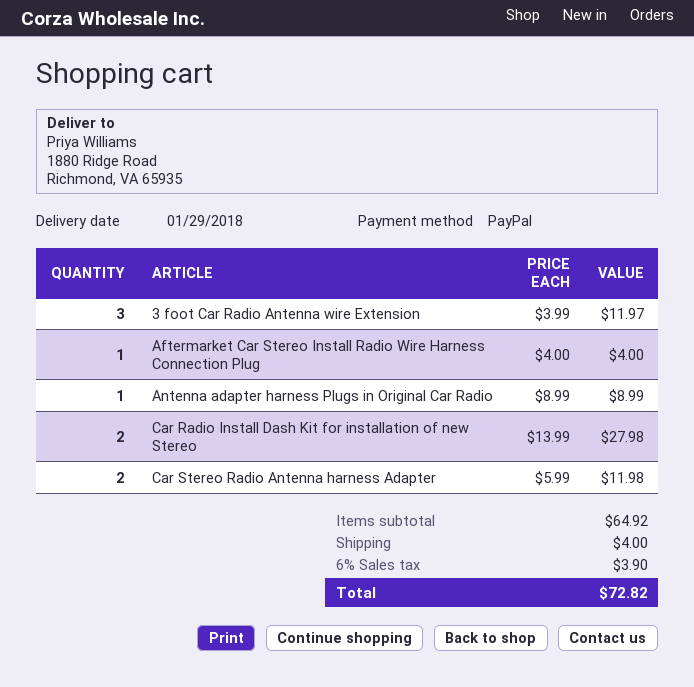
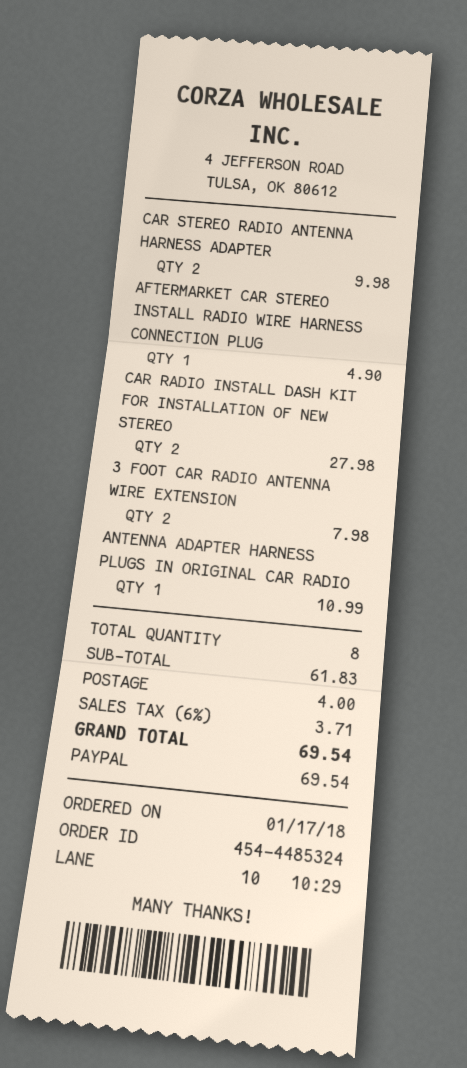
3 foot Car Radio Antenna wire Extension: 3 for 11.97 -> 2 for 7.98
Aftermarket Car Stereo Install Radio Wire Harness Connection Plug: 1 for 4.00 -> 1 for 4.90
Antenna adapter harness Plugs in Original Car Radio: 1 for 8.99 -> 1 for 10.99
Car Stereo Radio Antenna harness Adapter: 2 for 11.98 -> 2 for 9.98
subtotal: 64.92 -> 61.83
tax: 6% = 3.90 -> 6% = 3.71
total: 72.82 -> 69.54

